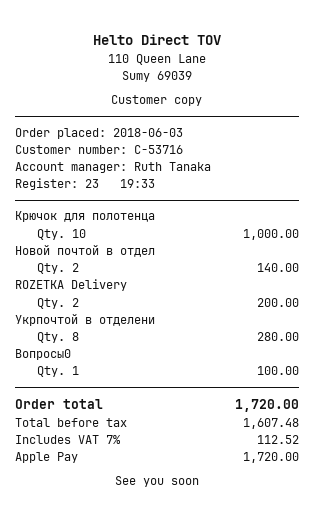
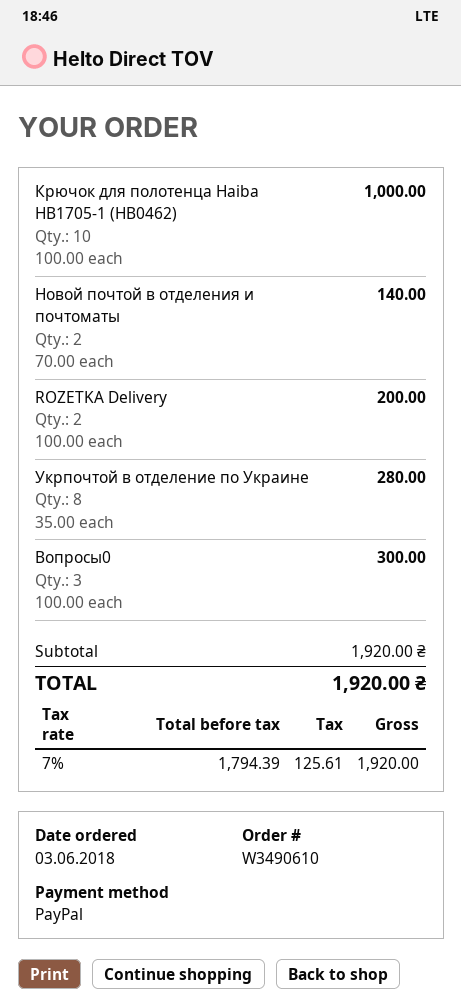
payment method: Apple Pay -> PayPal
Вопросы0: 1 for 100.00 -> 3 for 300.00
net: 1607.48 -> 1794.39
tax: 7% = 112.52 -> 7% = 125.61
total: 1720.00 -> 1920.00

